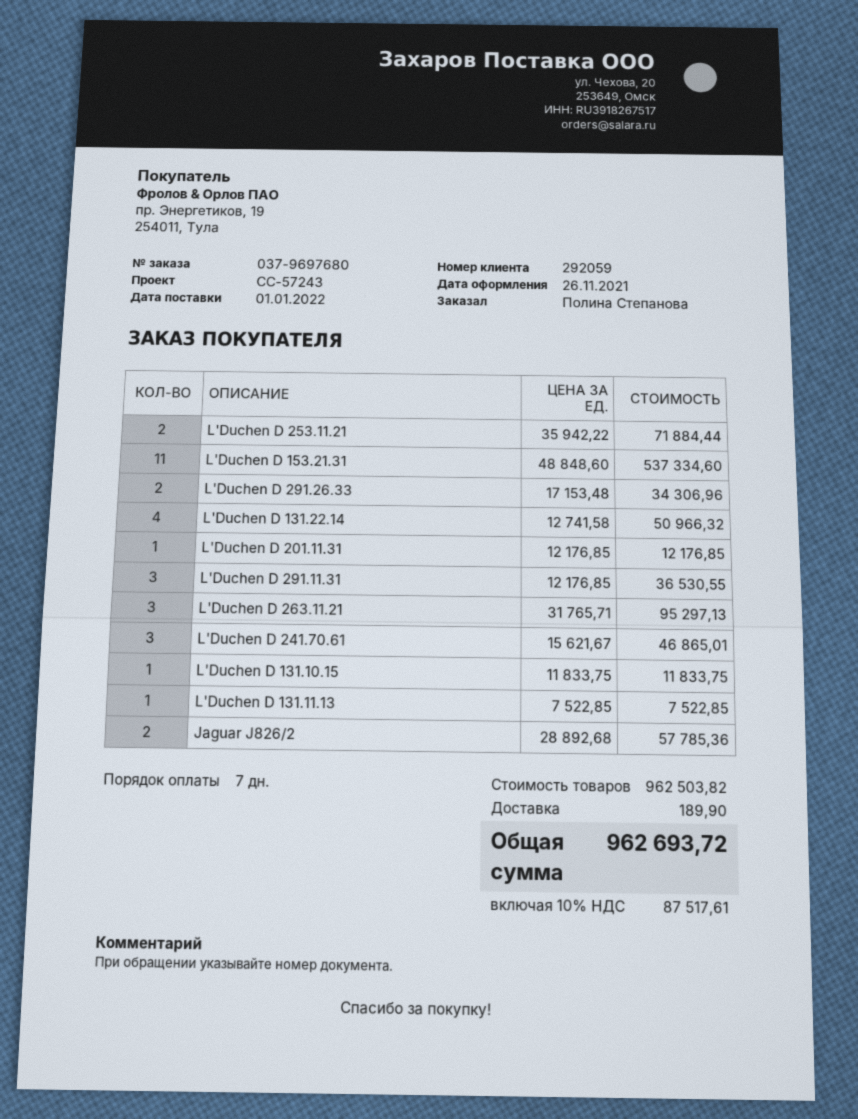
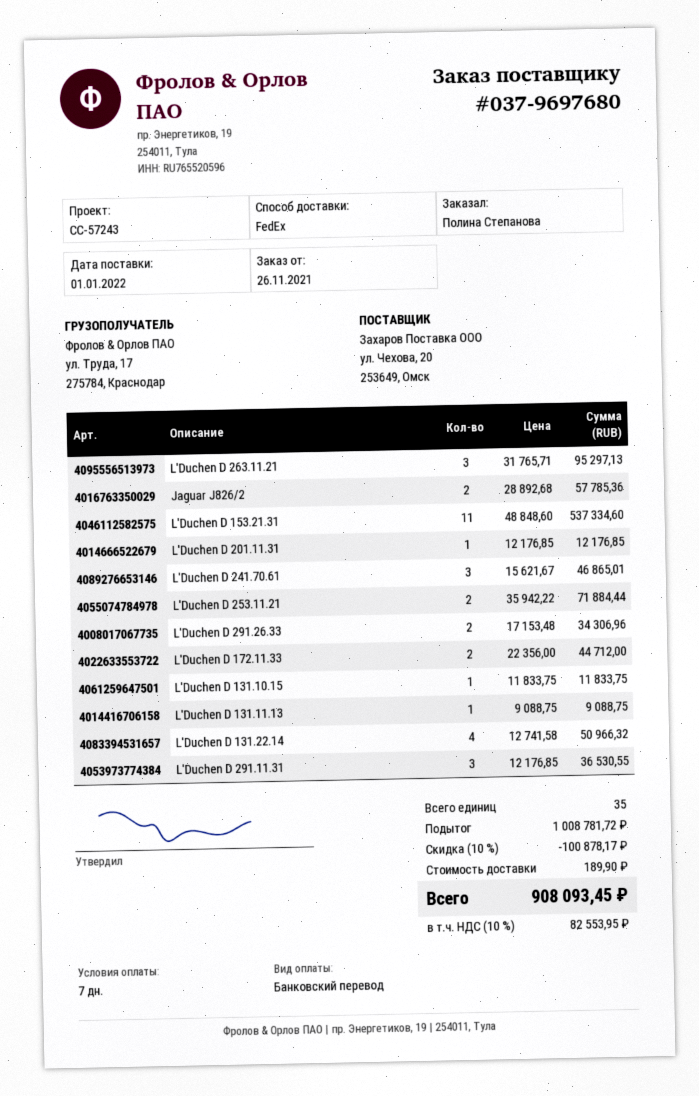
L'Duchen D 131.11.13: 1 x 7522.85 = 7522.85 -> 1 x 9088.75 = 9088.75
L'Duchen D 172.11.33: none -> 2 x 22356.00 = 44712.00
subtotal: 962503.82 -> 1008781.72
discount: none -> 10% = 100878.17
tax: 10% = 87517.61 -> 10% = 82553.95
total: 962693.72 -> 908093.45

